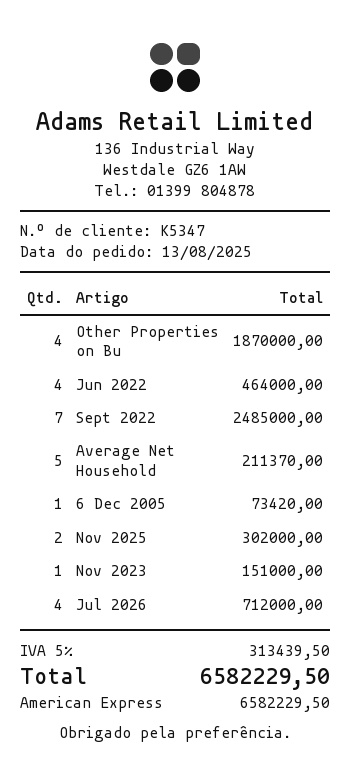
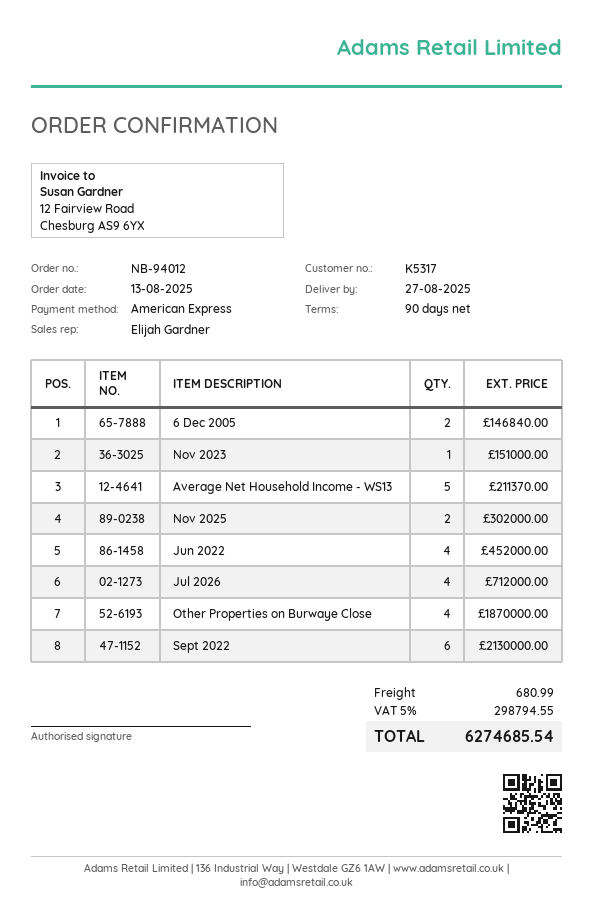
customer number: K5347 -> K5317
Jun 2022: 4 for 464000.00 -> 4 for 452000.00
Sept 2022: 7 for 2485000.00 -> 6 for 2130000.00
6 Dec 2005: 1 for 73420.00 -> 2 for 146840.00
shipping: none -> 680.99
tax: 5% = 313439.50 -> 5% = 298794.55
total: 6582229.50 -> 6274685.54

